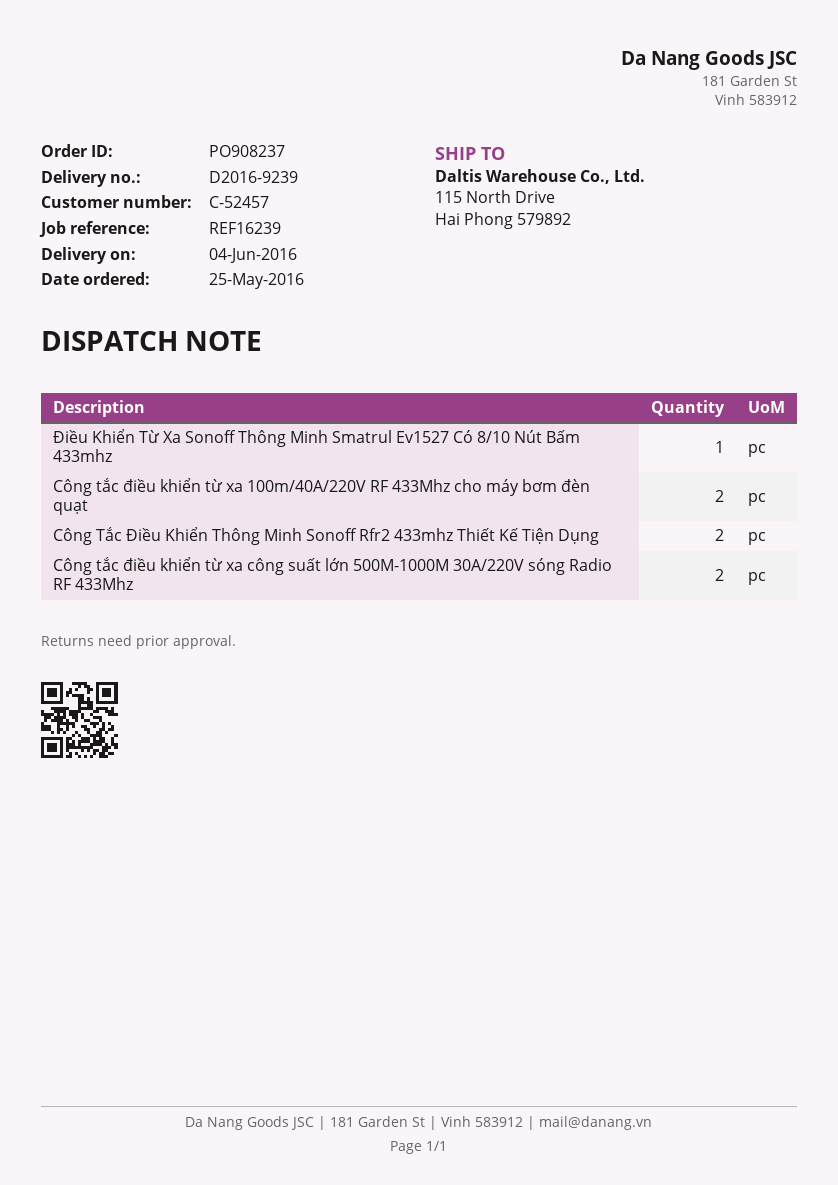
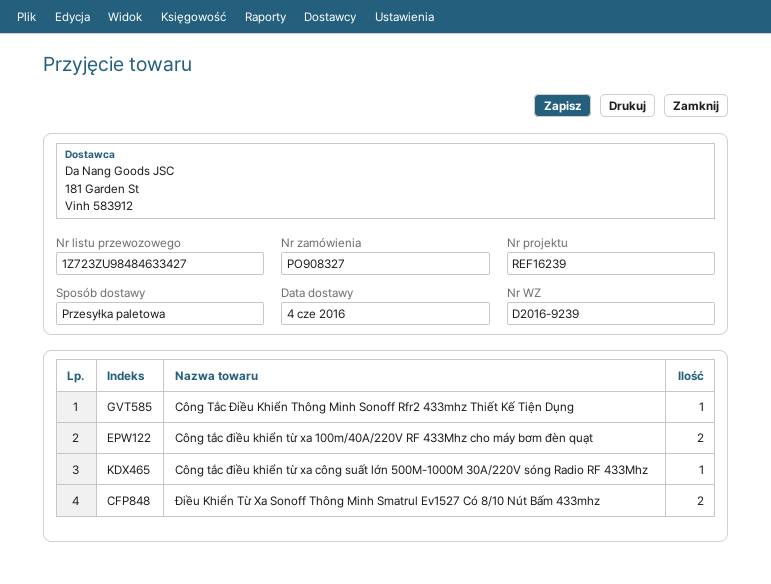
order number: PO908237 -> PO908327
Điều Khiển Từ Xa Sonoff Thông Minh Smatrul Ev1527 Có 8/10 Nút Bấm 433mhz: 1 -> 2
Công Tắc Điều Khiển Thông Minh Sonoff Rfr2 433mhz Thiết Kế Tiện Dụng: 2 -> 1
Công tắc điều khiển từ xa công suất lớn 500M-1000M 30A/220V sóng Radio RF 433Mhz: 2 -> 1

